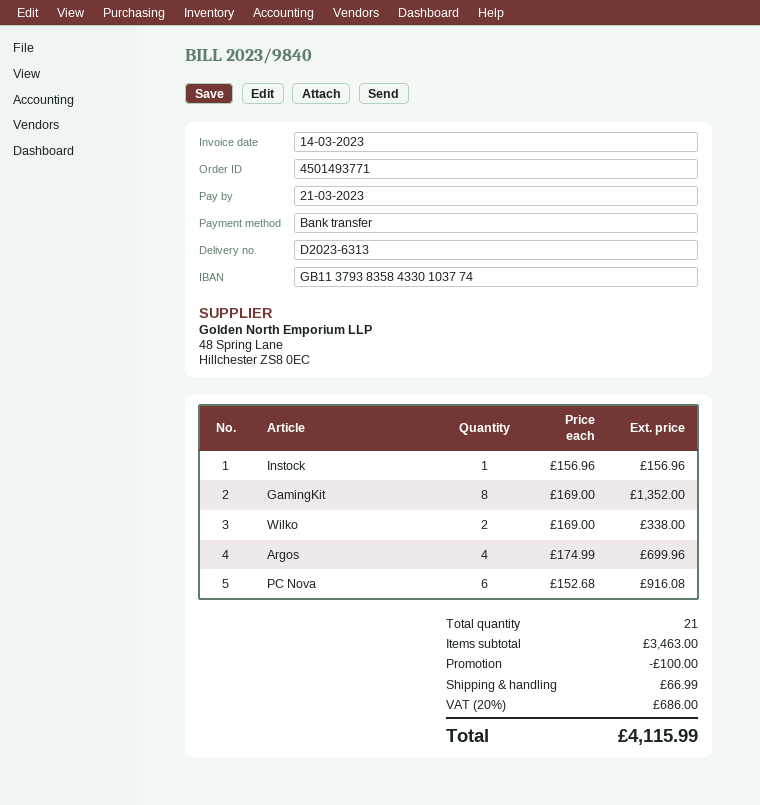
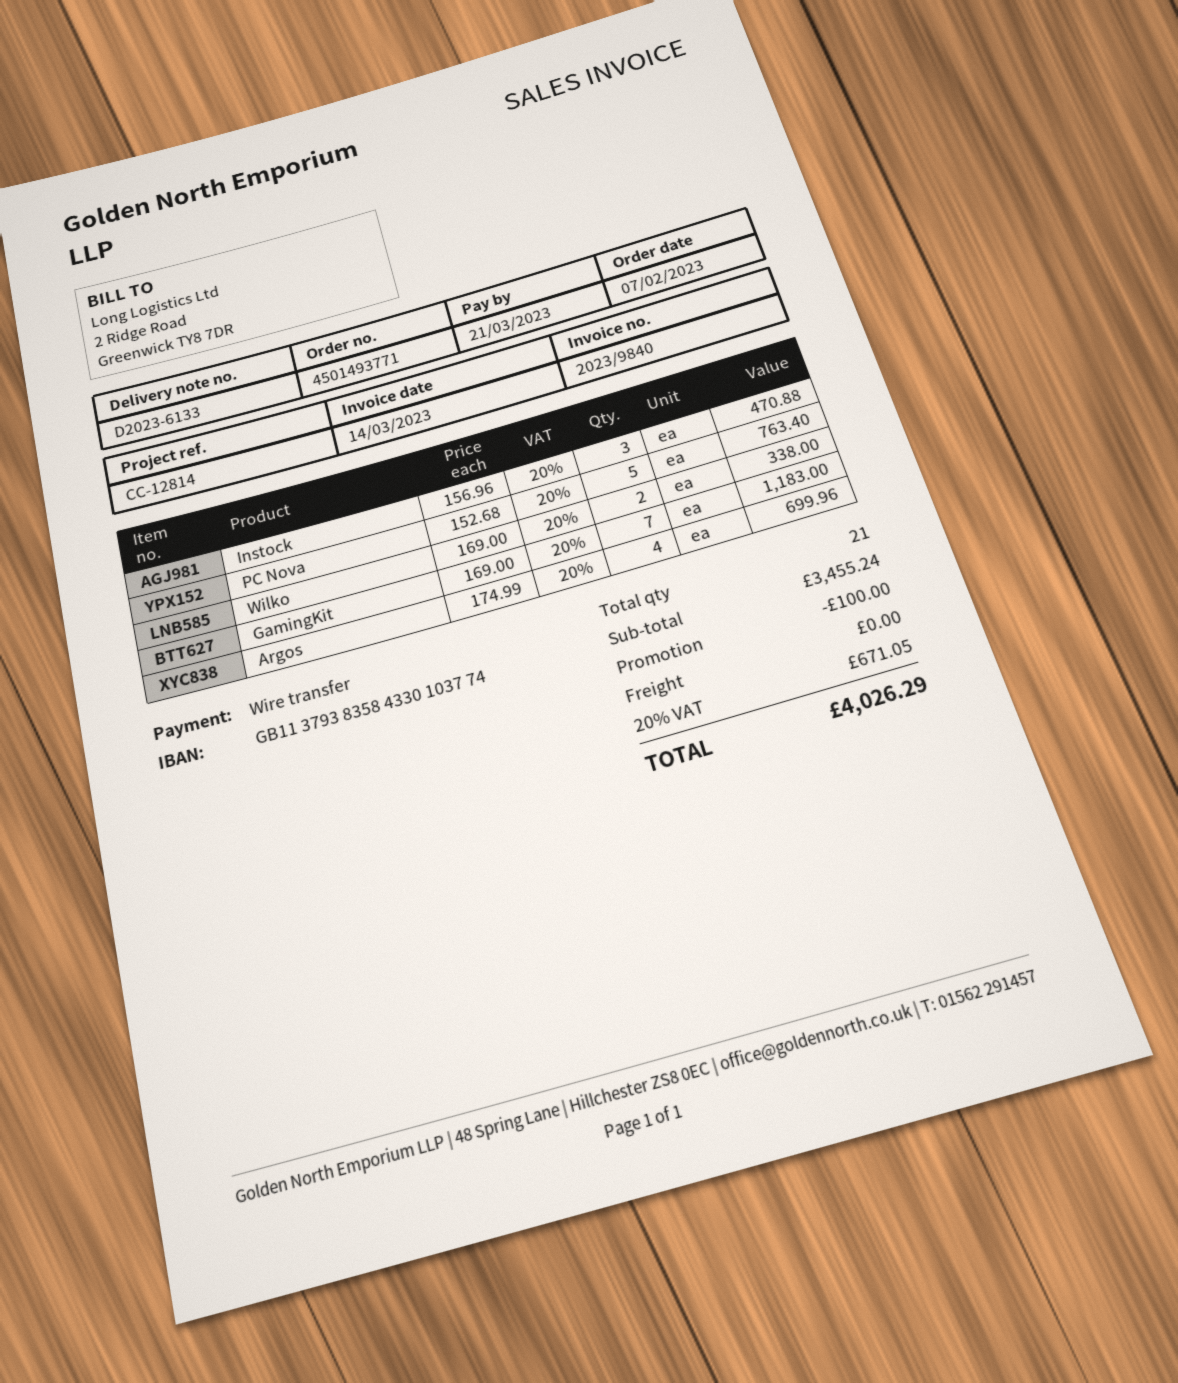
delivery note number: D2023-6313 -> D2023-6133
Instock: 1 x 156.96 = 156.96 -> 3 x 156.96 = 470.88
GamingKit: 8 x 169.00 = 1352.00 -> 7 x 169.00 = 1183.00
PC Nova: 6 x 152.68 = 916.08 -> 5 x 152.68 = 763.40
subtotal: 3463.00 -> 3455.24
shipping: 66.99 -> 0.00
tax: 20% = 686.00 -> 20% = 671.05
total: 4115.99 -> 4026.29

